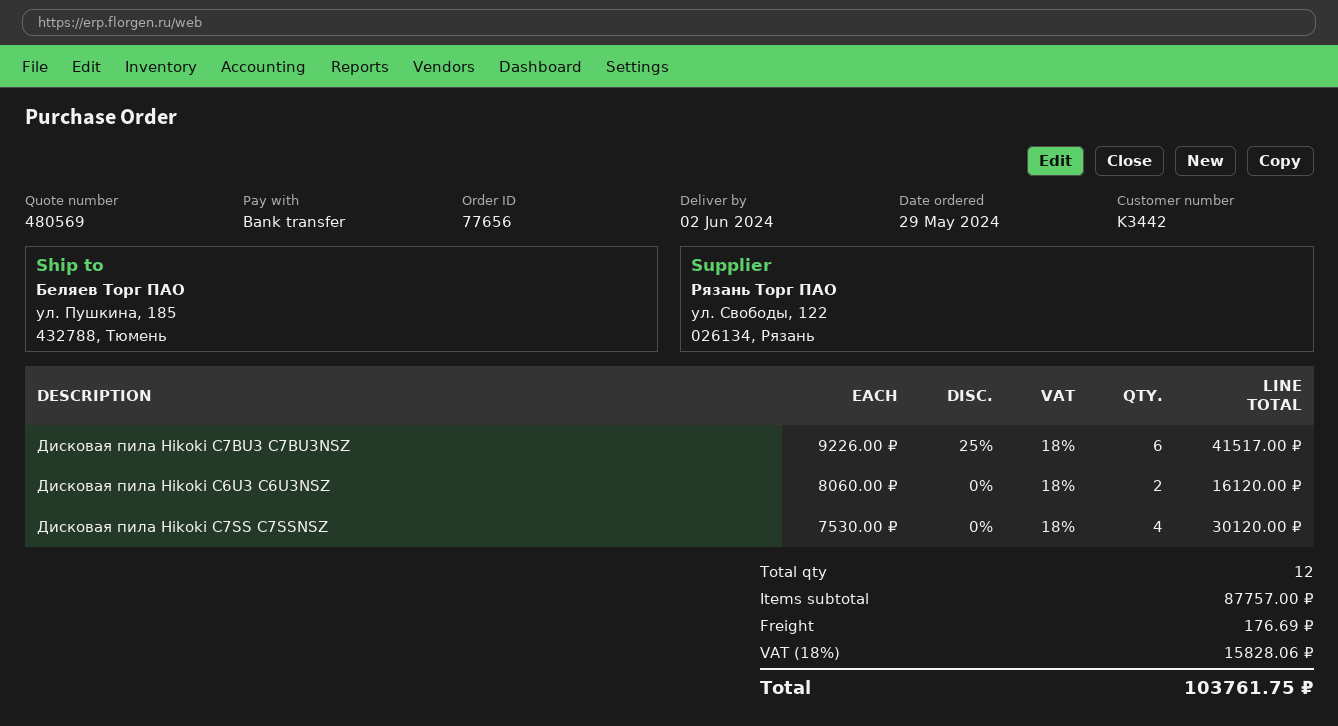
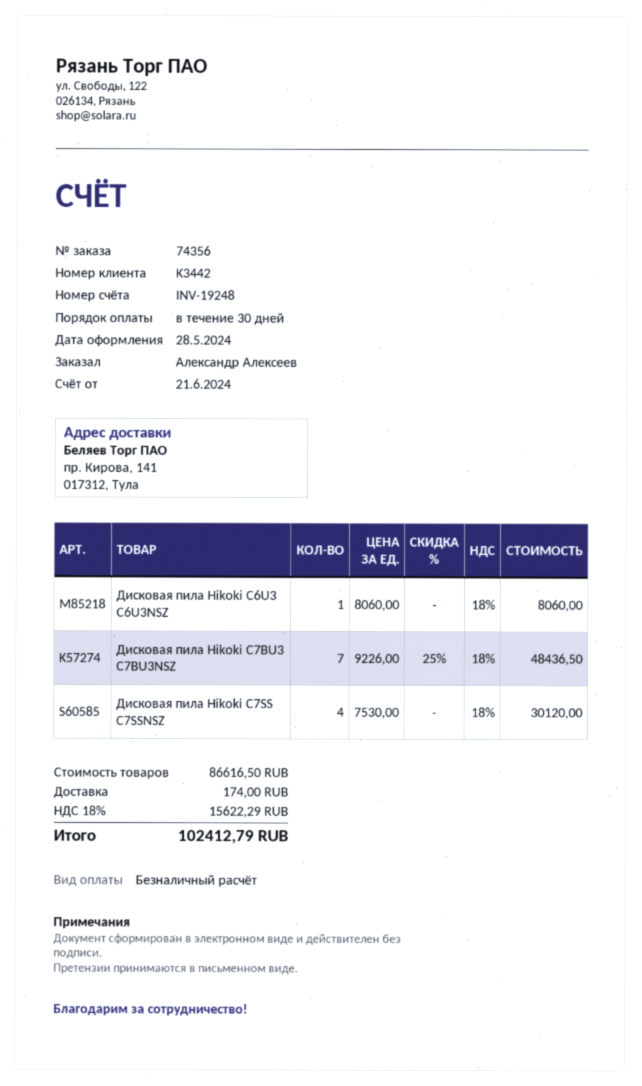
order number: 77656 -> 74356
order date: 2024-05-29 -> 2024-05-28
ship to: ул. Пушкина, 185, 432788, Тюмень -> пр. Кирова, 141, 017312, Тула
Дисковая пила Hikoki C7BU3 C7BU3NSZ: 6 x 9226.00 - 25% = 41517.00 -> 7 x 9226.00 - 25% = 48436.50
Дисковая пила Hikoki C6U3 C6U3NSZ: 2 x 8060.00 = 16120.00 -> 1 x 8060.00 = 8060.00
subtotal: 87757.00 -> 86616.50
shipping: 176.69 -> 174.00
tax: 18% = 15828.06 -> 18% = 15622.29
total: 103761.75 -> 102412.79

